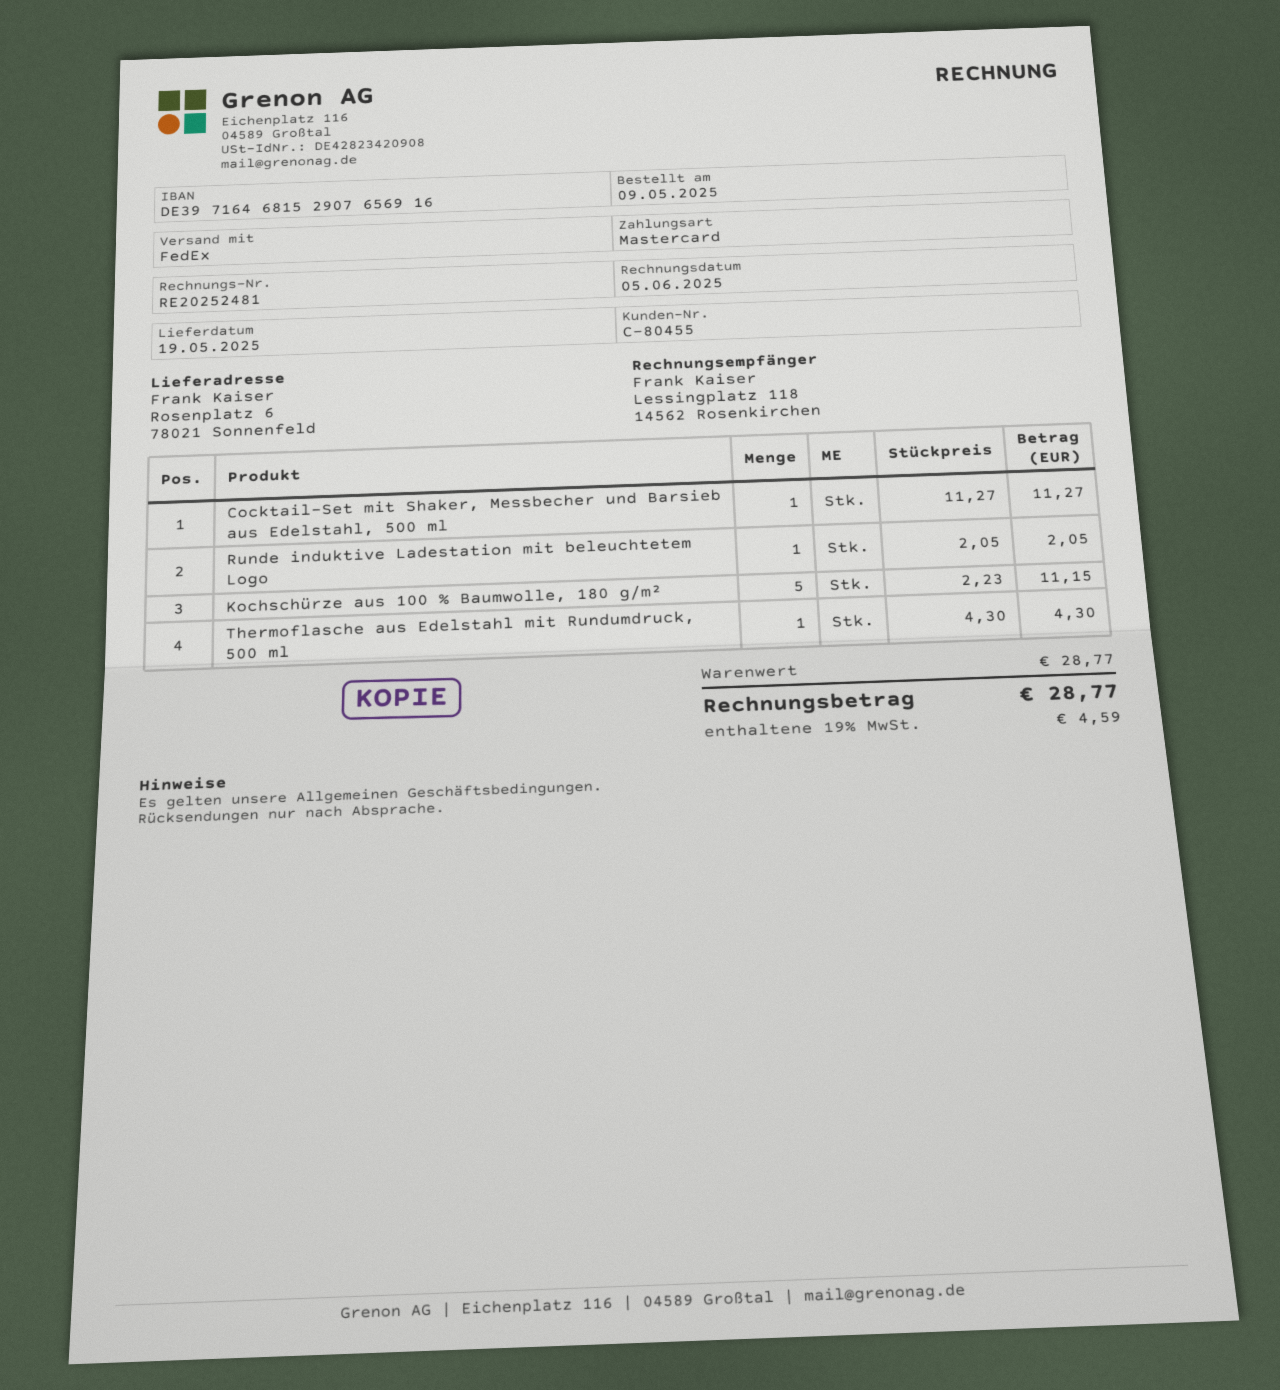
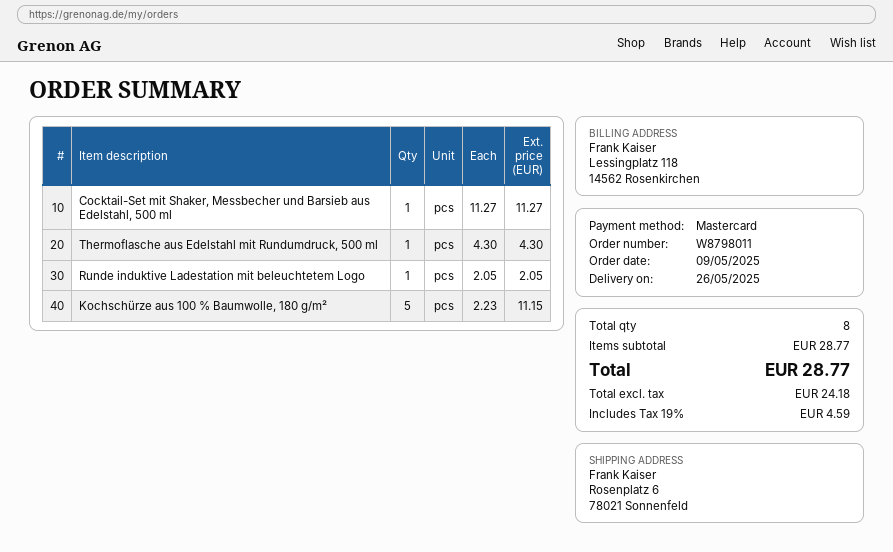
delivery date: 2025-05-19 -> 2025-05-26

